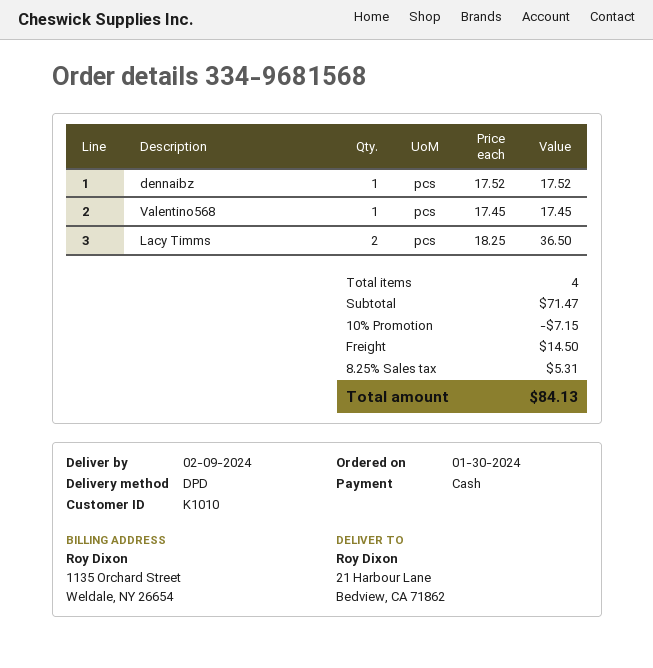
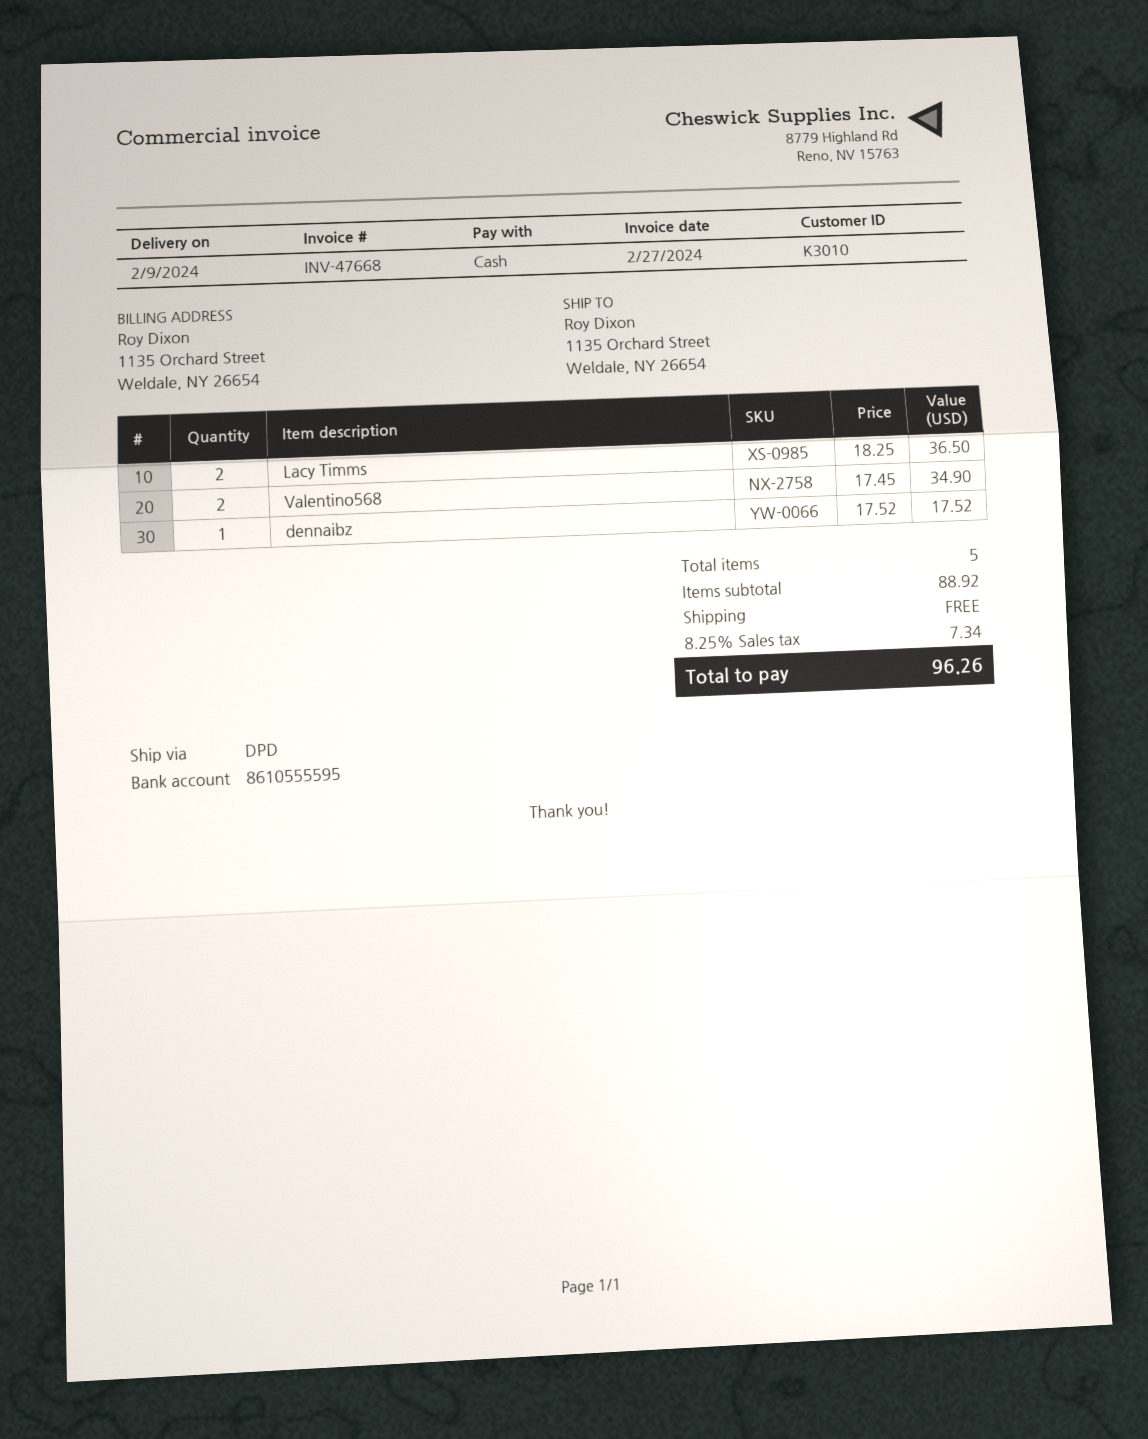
customer number: K1010 -> K3010
ship to: 21 Harbour Lane, Bedview, CA 71862 -> 1135 Orchard Street, Weldale, NY 26654
Valentino568: 1 x 17.45 = 17.45 -> 2 x 17.45 = 34.90
total quantity: 4 -> 5
subtotal: 71.47 -> 88.92
discount: 10% = 7.15 -> none
shipping: 14.50 -> 0.00
tax: 8.25% = 5.31 -> 8.25% = 7.34
total: 84.13 -> 96.26

